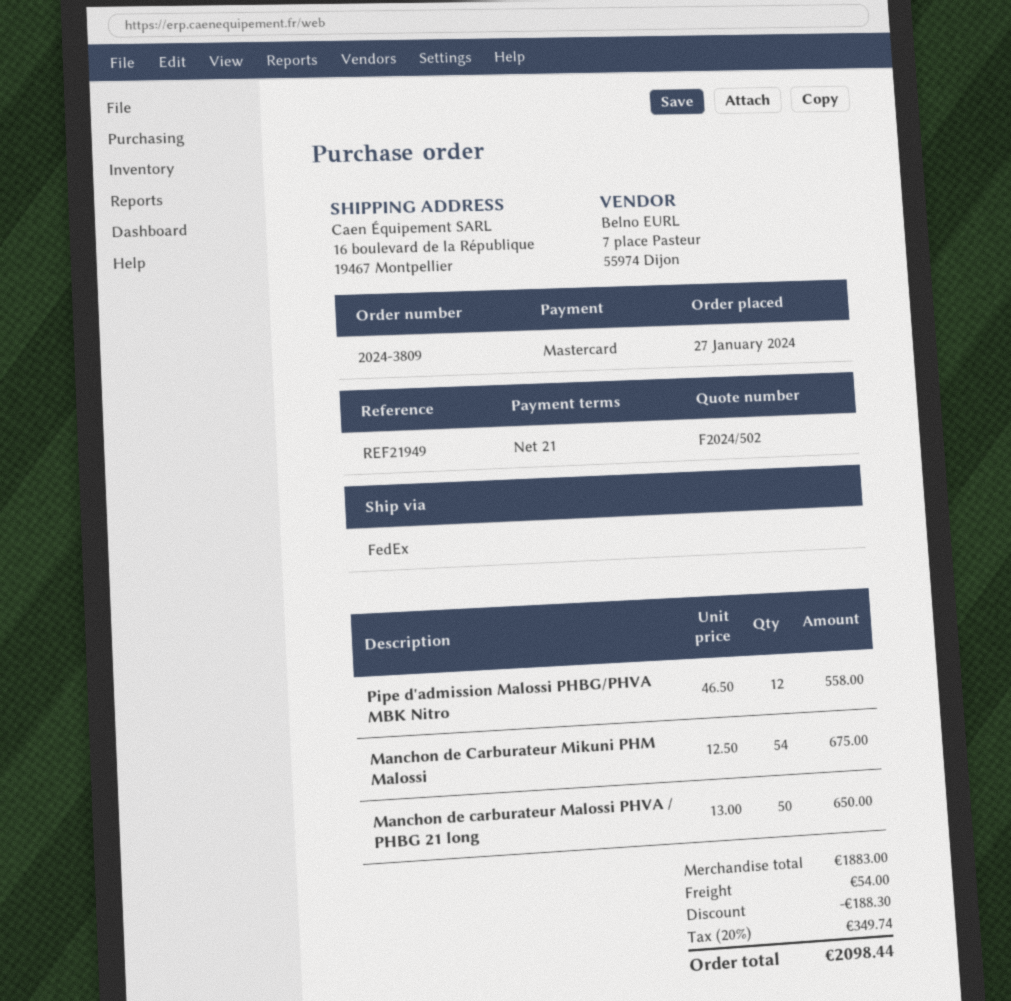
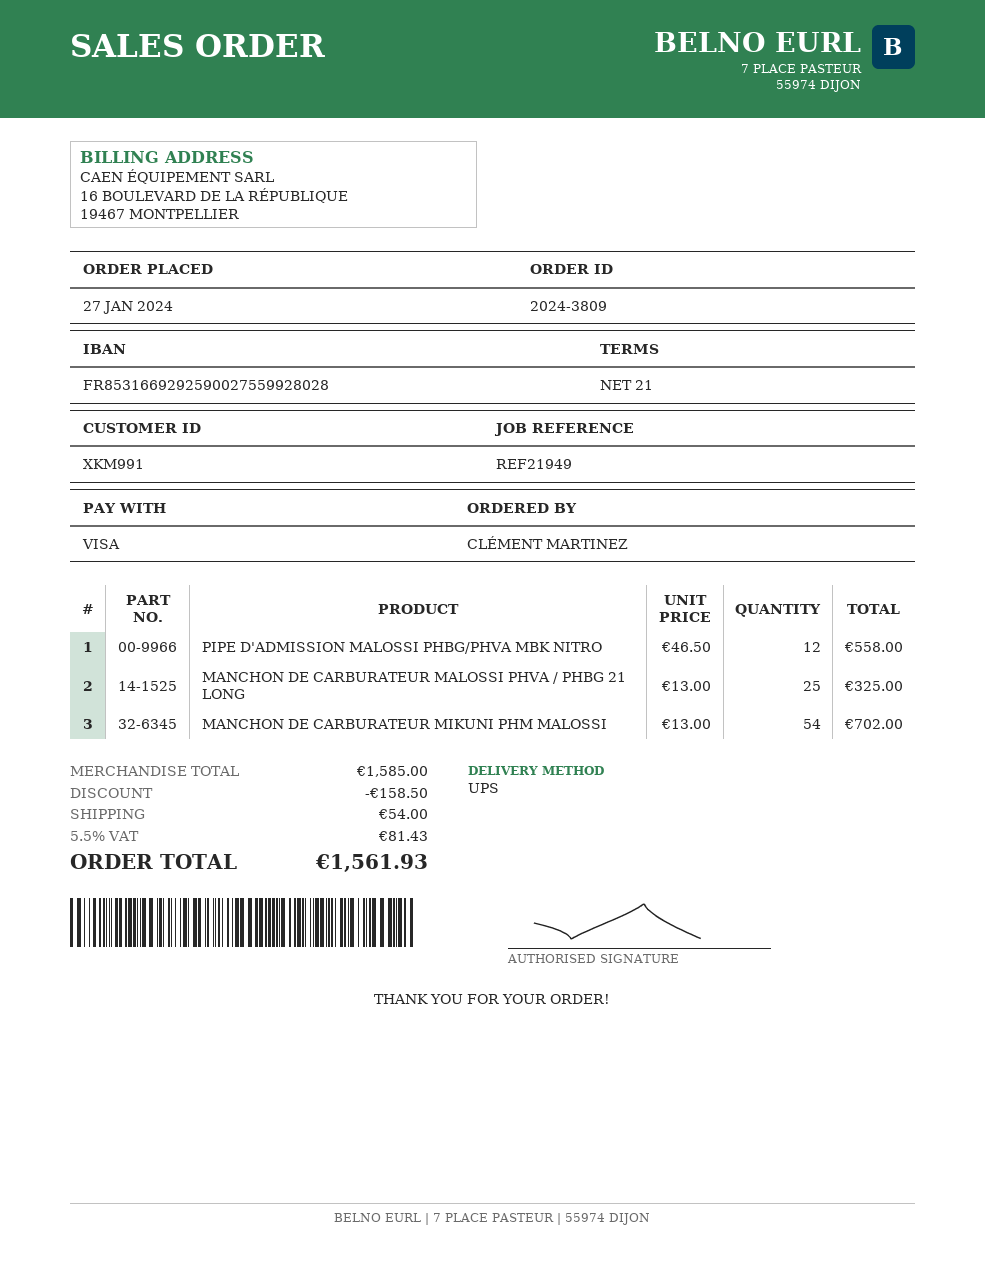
payment method: Mastercard -> Visa
shipping method: FedEx -> UPS
Manchon de Carburateur Mikuni PHM Malossi: 54 x 12.50 = 675.00 -> 54 x 13.00 = 702.00
Manchon de carburateur Malossi PHVA / PHBG 21 long: 50 x 13.00 = 650.00 -> 25 x 13.00 = 325.00
subtotal: 1883.00 -> 1585.00
discount: 188.30 -> 158.50
tax: 20% = 349.74 -> 5.5% = 81.43
total: 2098.44 -> 1561.93

